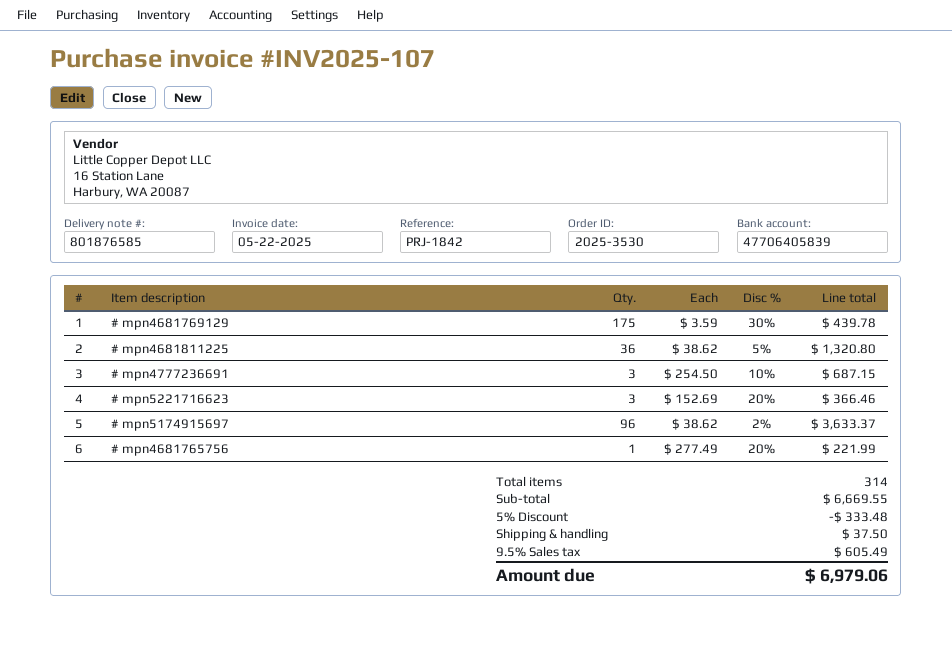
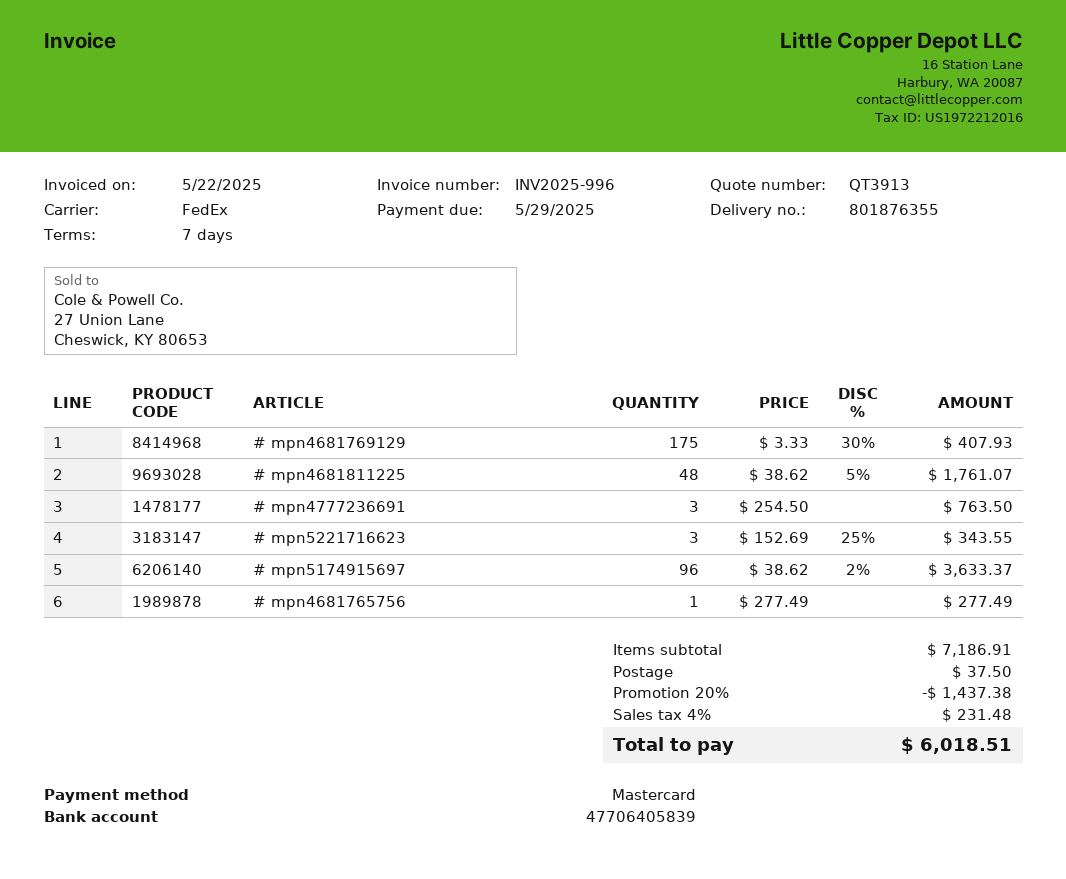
delivery note number: 801876585 -> 801876355
invoice number: INV2025-107 -> INV2025-996
# mpn4681769129: 175 x 3.59 - 30% = 439.78 -> 175 x 3.33 - 30% = 407.93
# mpn4681811225: 36 x 38.62 - 5% = 1320.80 -> 48 x 38.62 - 5% = 1761.07
# mpn4777236691: 3 x 254.50 - 10% = 687.15 -> 3 x 254.50 = 763.50
# mpn5221716623: 3 x 152.69 - 20% = 366.46 -> 3 x 152.69 - 25% = 343.55
# mpn4681765756: 1 x 277.49 - 20% = 221.99 -> 1 x 277.49 = 277.49
subtotal: 6669.55 -> 7186.91
discount: 5% = 333.48 -> 20% = 1437.38
tax: 9.5% = 605.49 -> 4% = 231.48
total: 6979.06 -> 6018.51

